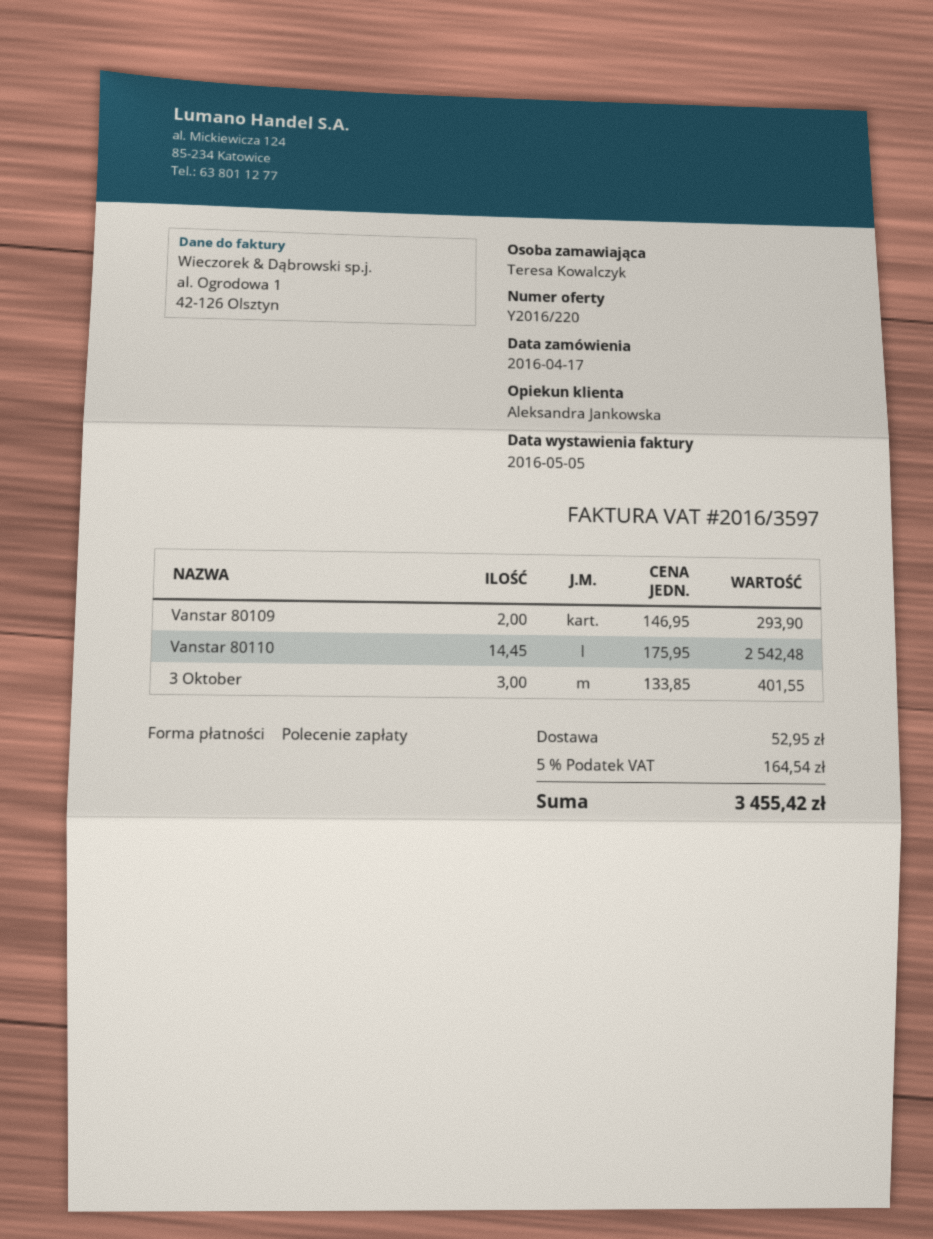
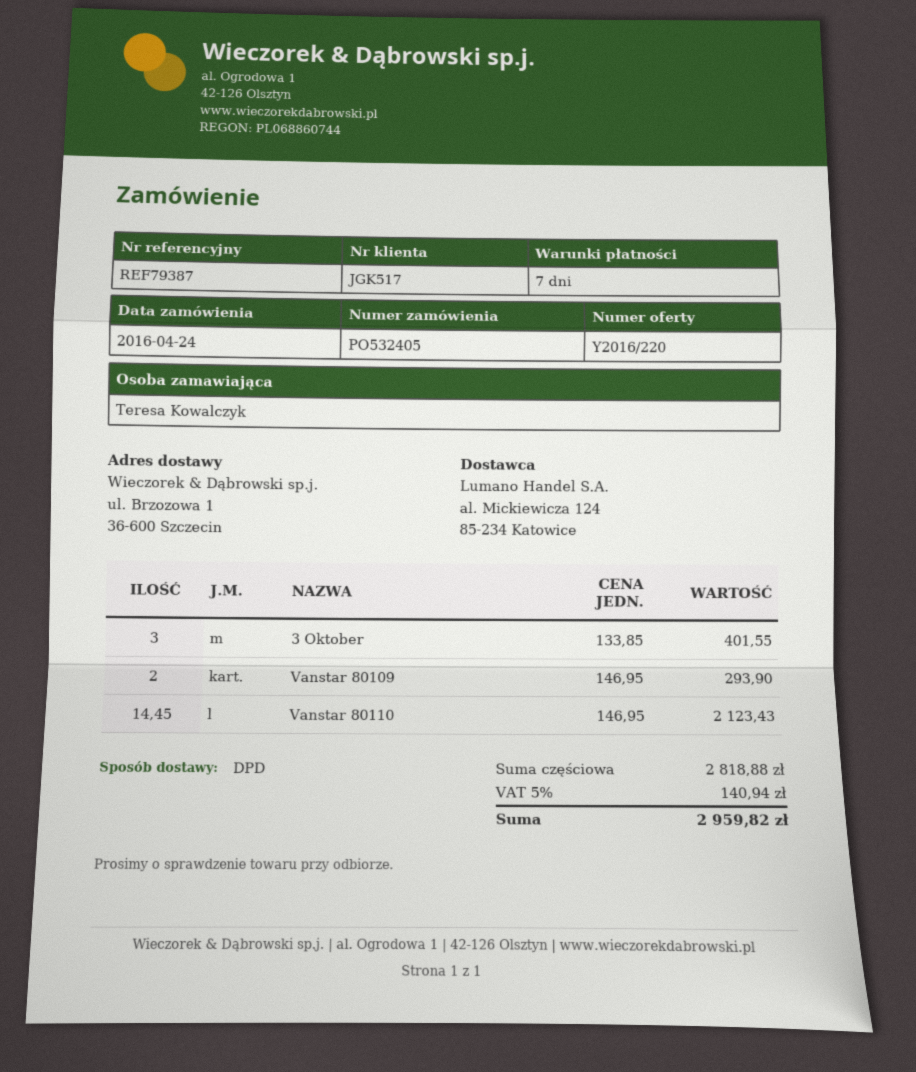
order date: 2016-04-17 -> 2016-04-24
Vanstar 80110: 14.45 x 175.95 = 2542.48 -> 14.45 x 146.95 = 2123.43
shipping: 52.95 -> none
tax: 5% = 164.54 -> 5% = 140.94
total: 3455.42 -> 2959.82

